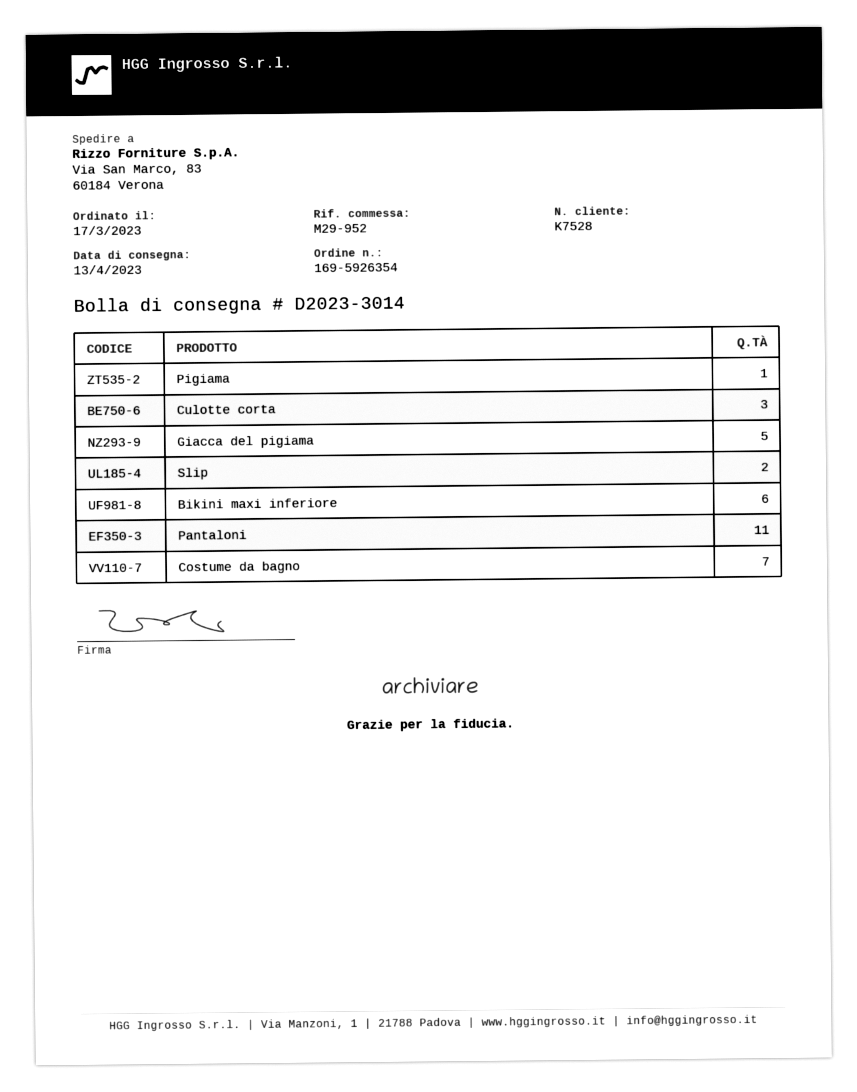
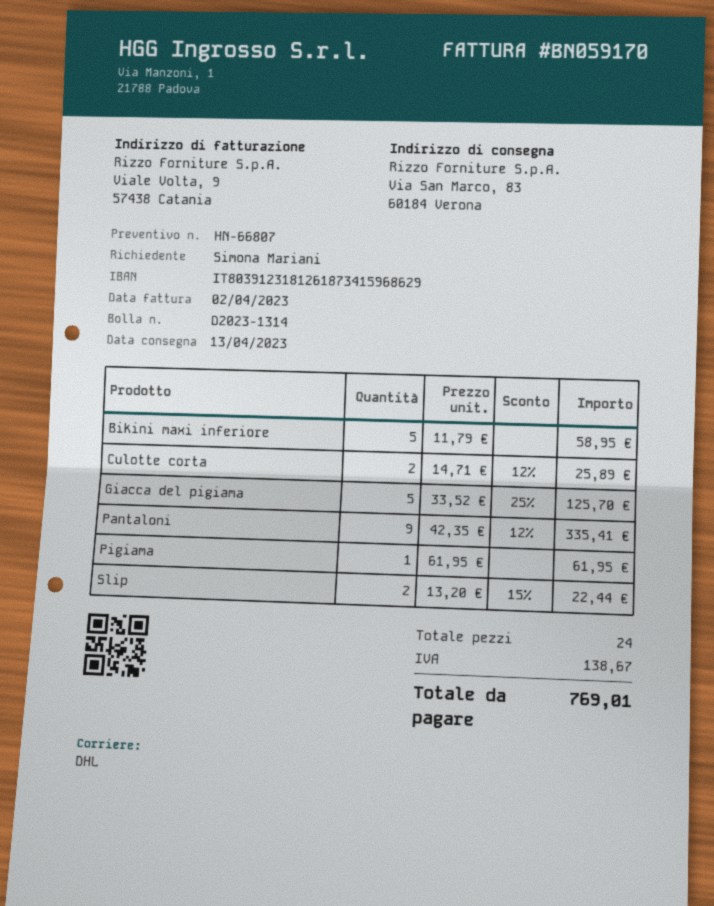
delivery note number: D2023-3014 -> D2023-1314
Culotte corta: 3 -> 2
Bikini maxi inferiore: 6 -> 5
Pantaloni: 11 -> 9
Costume da bagno: 7 -> none

